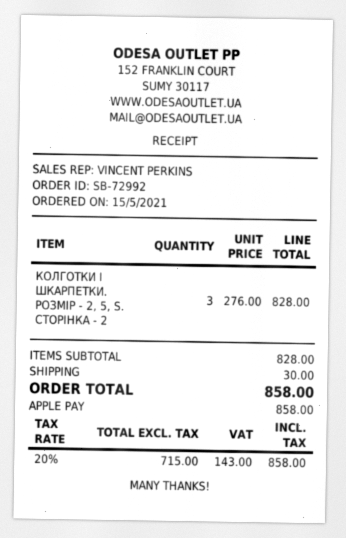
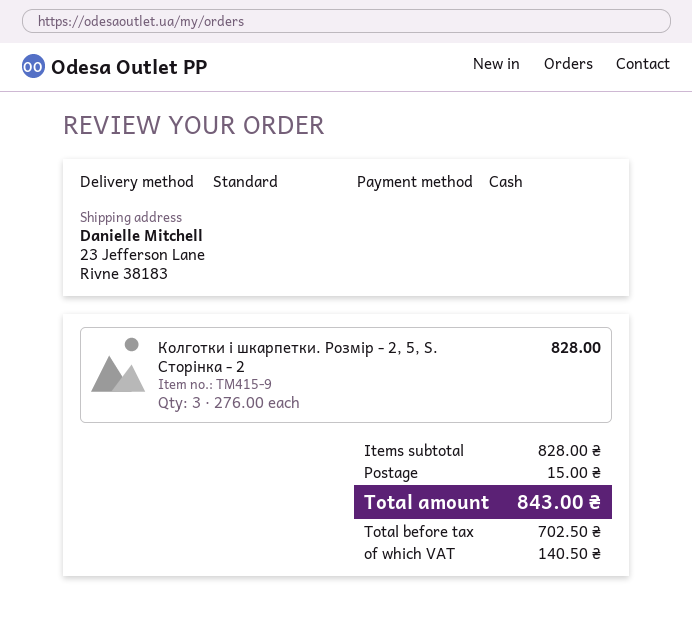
payment method: Apple Pay -> cash
shipping: 30.00 -> 15.00
net: 715.00 -> 702.50
tax: 143.00 -> 140.50
total: 858.00 -> 843.00

